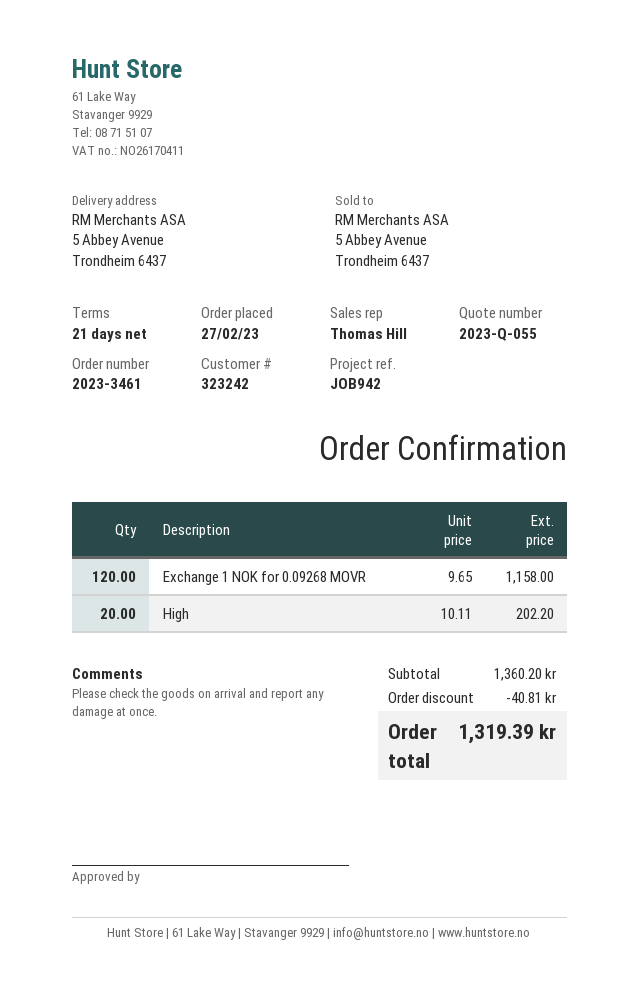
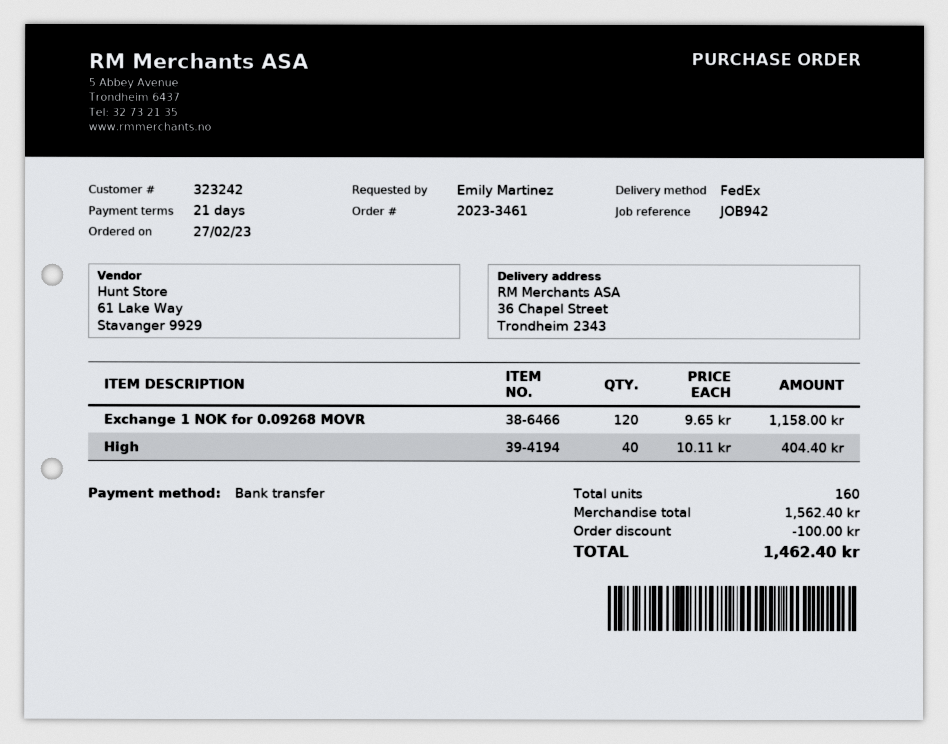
ship to: 5 Abbey Avenue, Trondheim 6437 -> 36 Chapel Street, Trondheim 2343
High: 20 x 10.11 = 202.20 -> 40 x 10.11 = 404.40
subtotal: 1360.20 -> 1562.40
discount: 40.81 -> 100.00
total: 1319.39 -> 1462.40

